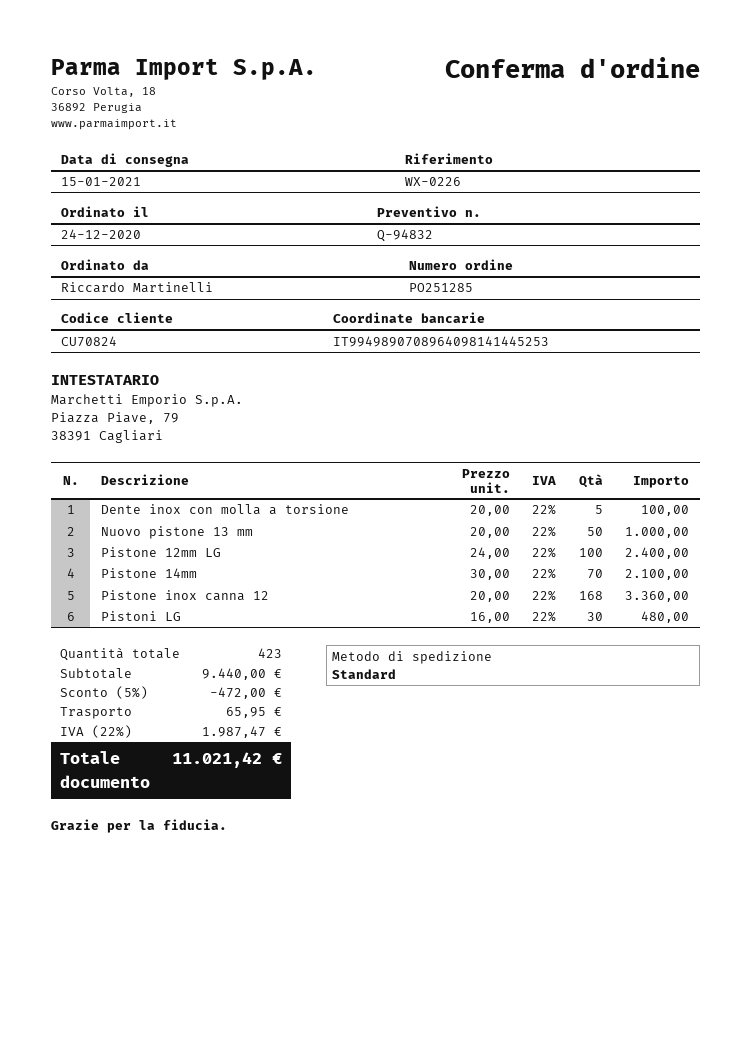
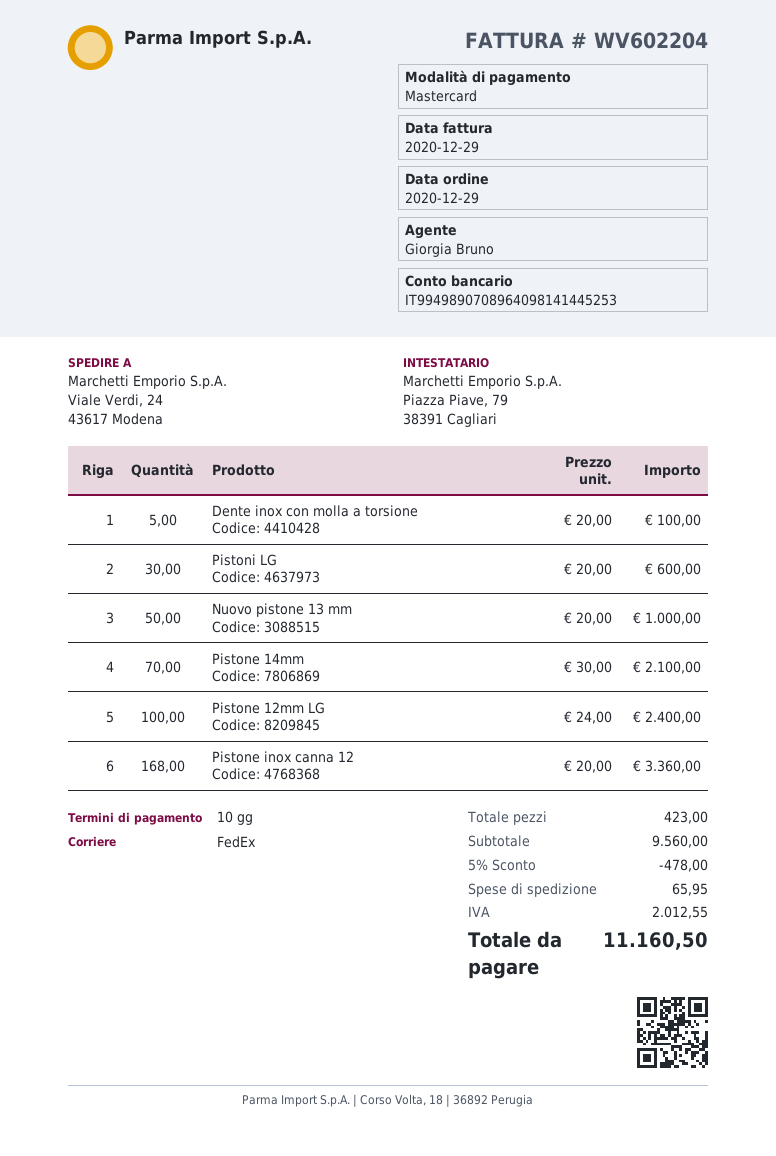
order date: 2020-12-24 -> 2020-12-29
shipping method: standard -> FedEx
Pistoni LG: 30 x 16.00 = 480.00 -> 30 x 20.00 = 600.00
subtotal: 9440.00 -> 9560.00
discount: 5% = 472.00 -> 5% = 478.00
tax: 1987.47 -> 2012.55
total: 11021.42 -> 11160.50

